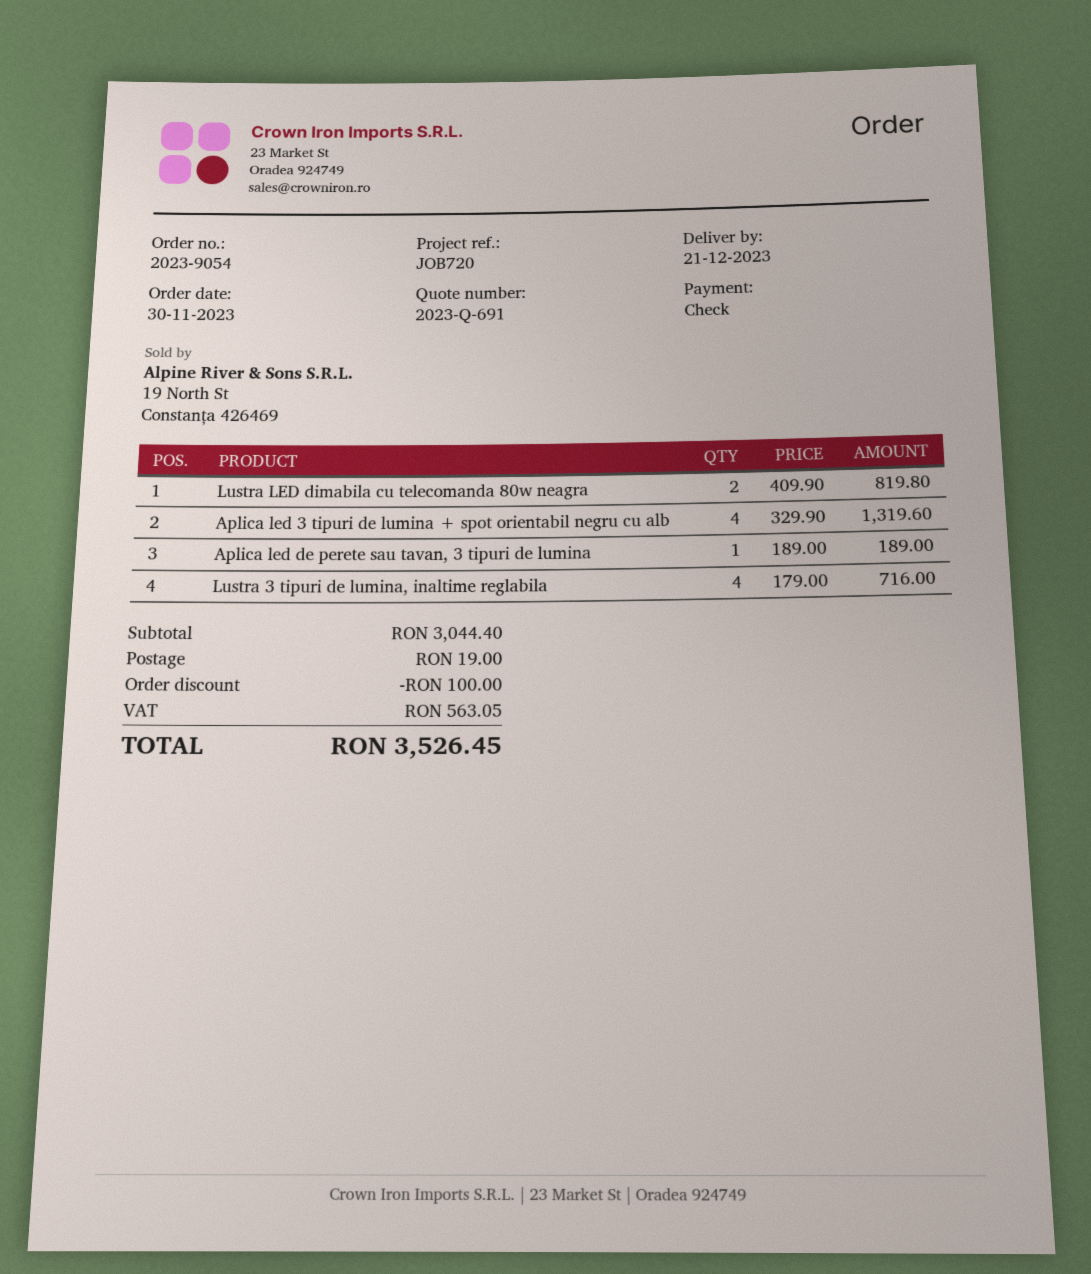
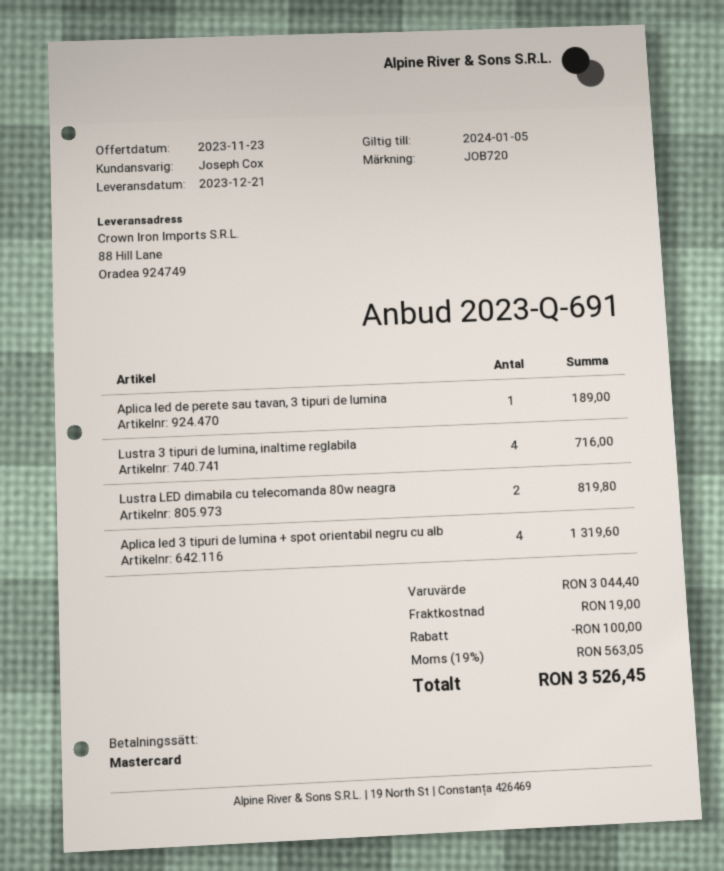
payment method: cheque -> Mastercard

